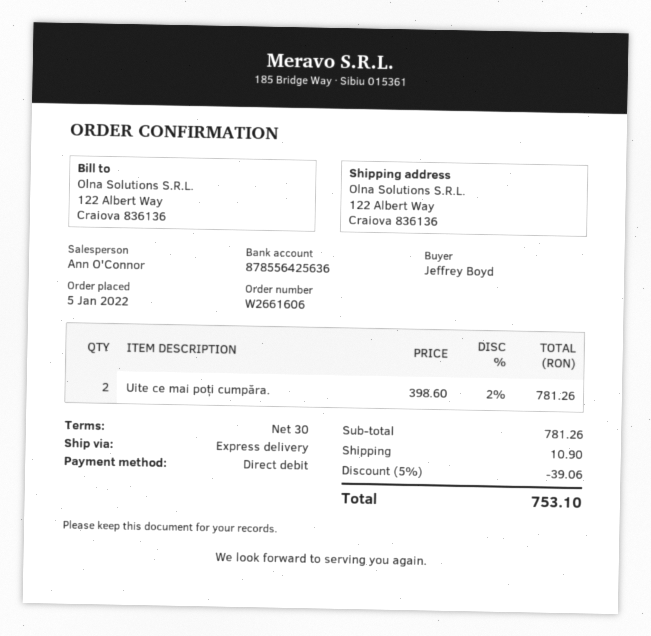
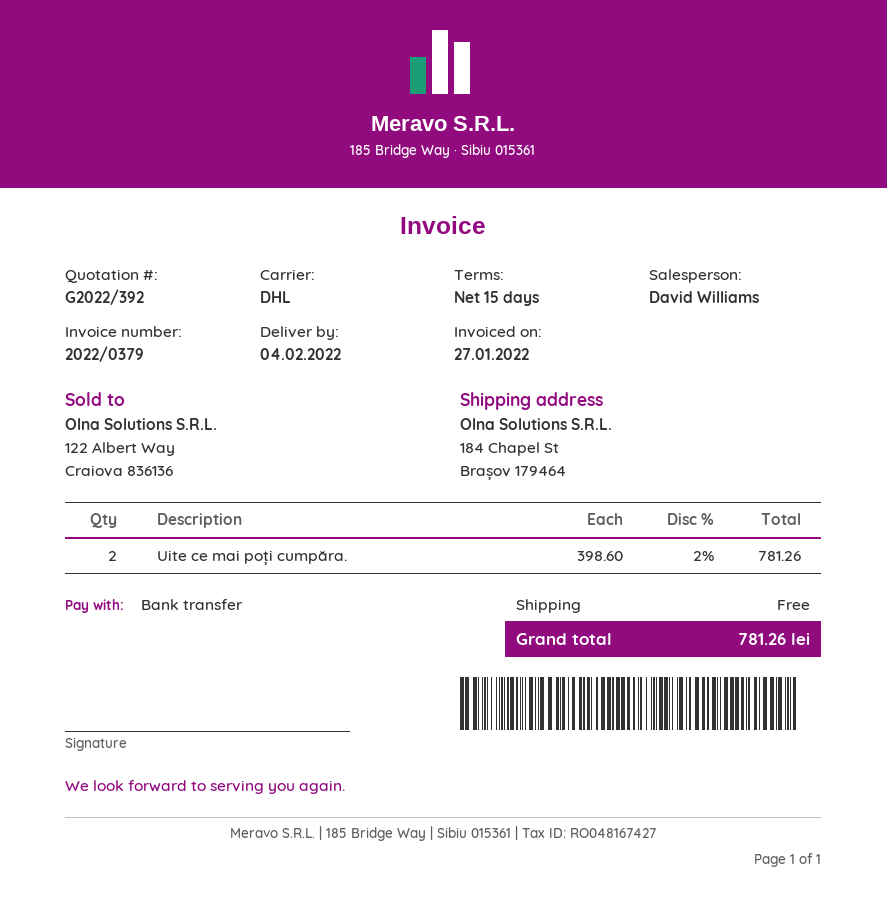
payment terms: 30 days -> 15 days
sales rep: Ann O'Connor -> David Williams
payment method: direct debit -> bank transfer
shipping method: express -> DHL
ship to: 122 Albert Way, Craiova 836136 -> 184 Chapel St, Brașov 179464
discount: 5% = 39.06 -> none
shipping: 10.90 -> 0.00
total: 753.10 -> 781.26

